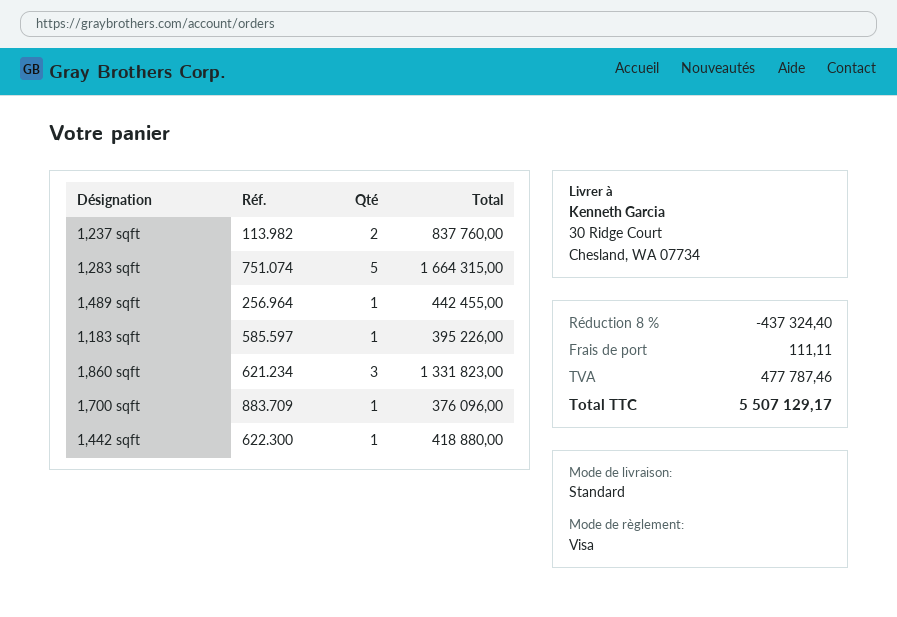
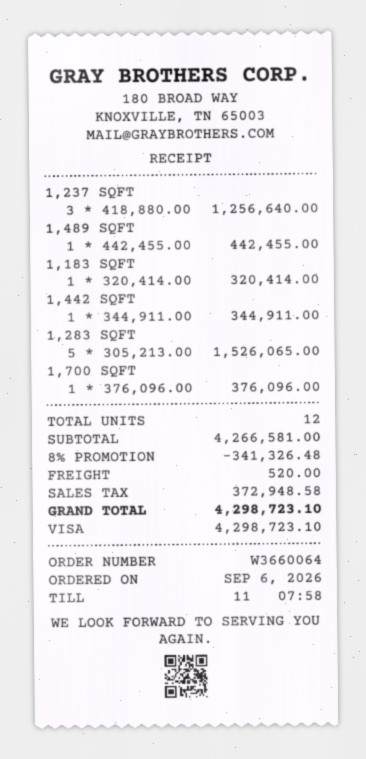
1,237 sqft: 2 for 837760.00 -> 3 for 1256640.00
1,283 sqft: 5 for 1664315.00 -> 5 for 1526065.00
1,183 sqft: 1 for 395226.00 -> 1 for 320414.00
1,860 sqft: 3 for 1331823.00 -> none
1,442 sqft: 1 for 418880.00 -> 1 for 344911.00
discount: 8% = 437324.40 -> 8% = 341326.48
shipping: 111.11 -> 520.00
tax: 477787.46 -> 372948.58
total: 5507129.17 -> 4298723.10

